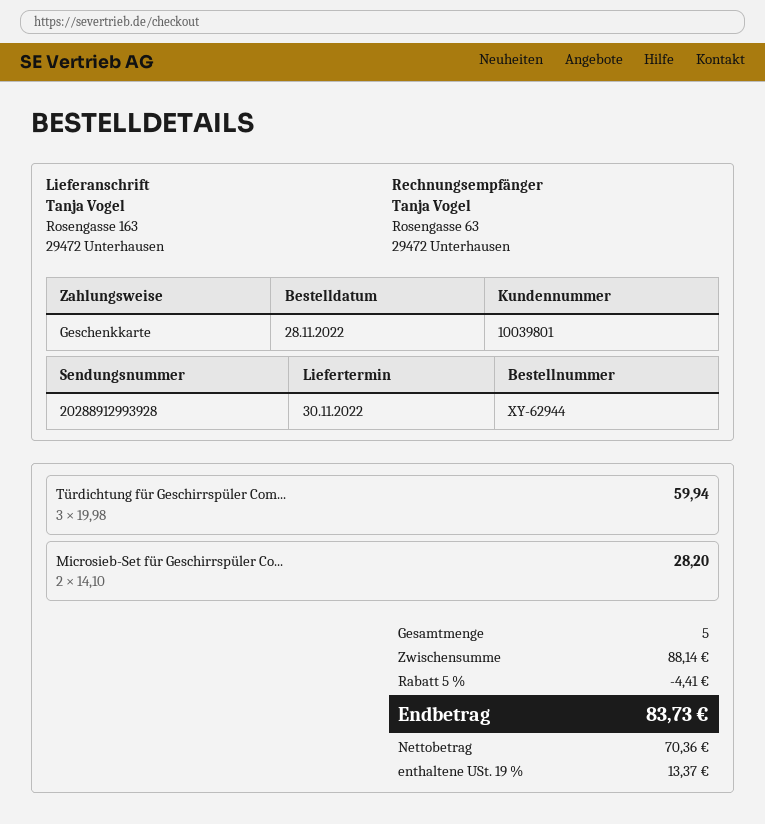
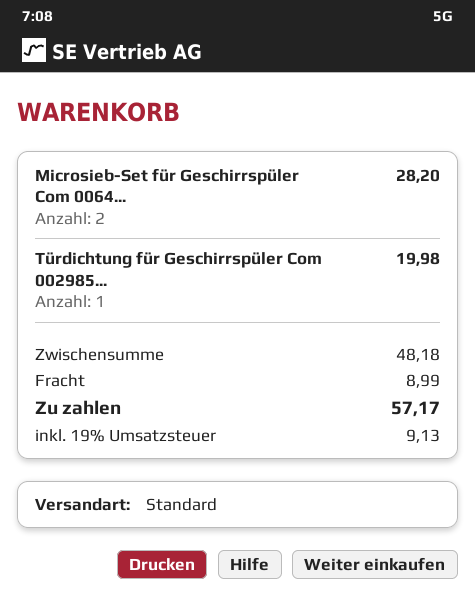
Türdichtung für Geschirrspüler Com...: 3 for 59.94 -> 1 for 19.98
subtotal: 88.14 -> 48.18
discount: 5% = 4.41 -> none
shipping: none -> 8.99
tax: 19% = 13.37 -> 19% = 9.13
total: 83.73 -> 57.17

